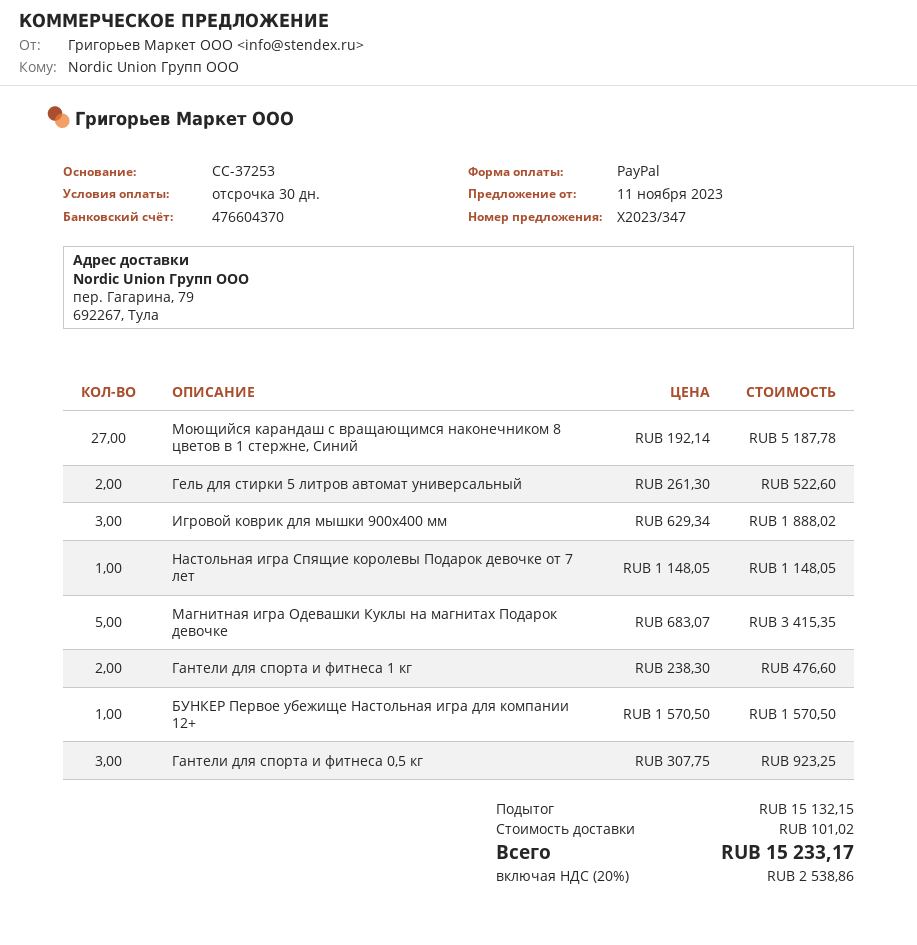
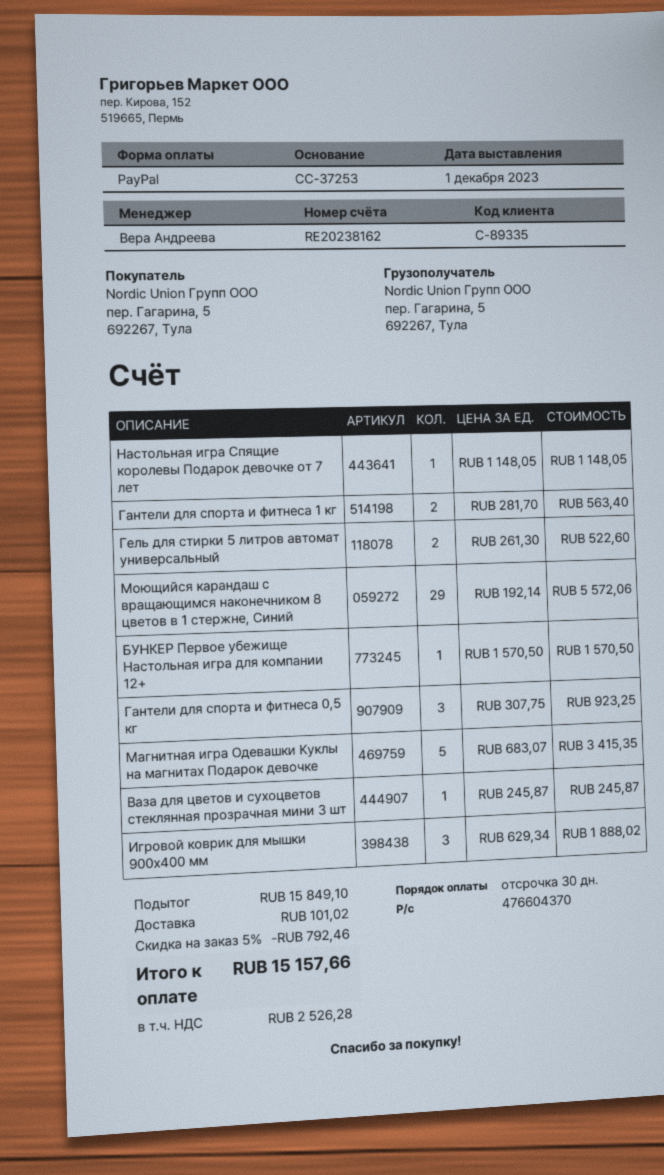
ship to: пер. Гагарина, 79, 692267, Тула -> пер. Гагарина, 5, 692267, Тула
Моющийся карандаш с вращающимся наконечником 8 цветов в 1 стержне, Синий: 27 x 192.14 = 5187.78 -> 29 x 192.14 = 5572.06
Гантели для спорта и фитнеса 1 кг: 2 x 238.30 = 476.60 -> 2 x 281.70 = 563.40
Ваза для цветов и сухоцветов стеклянная прозрачная мини 3 шт: none -> 1 x 245.87 = 245.87
subtotal: 15132.15 -> 15849.10
discount: none -> 5% = 792.46
tax: 2538.86 -> 2526.28
total: 15233.17 -> 15157.66

